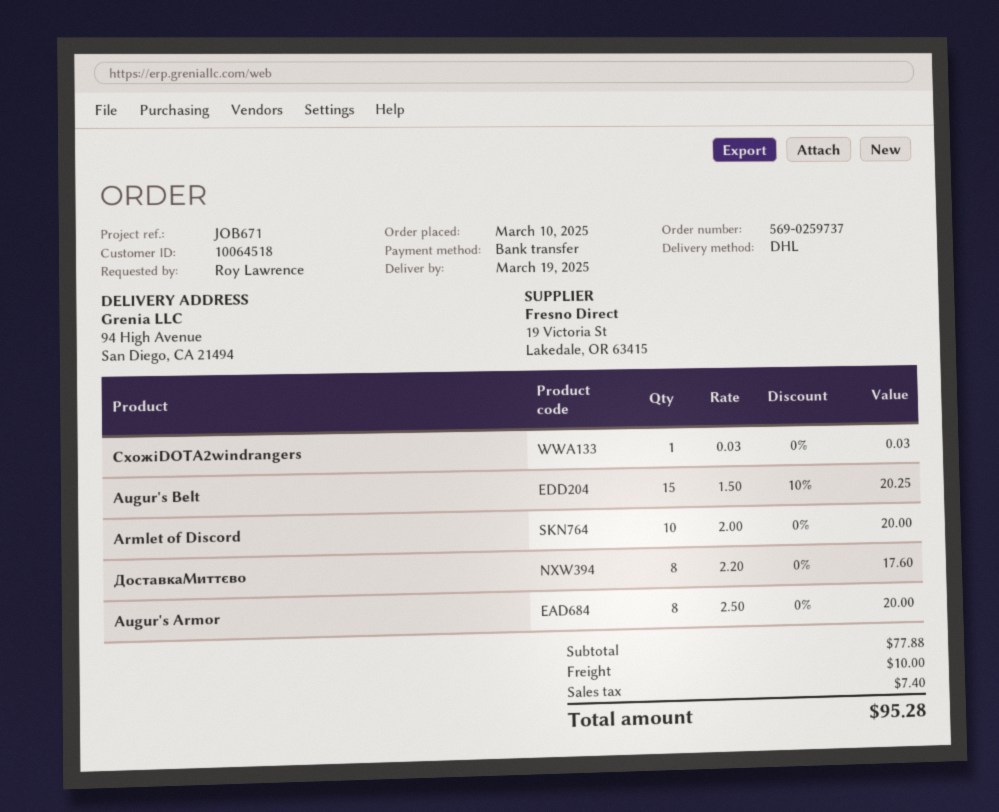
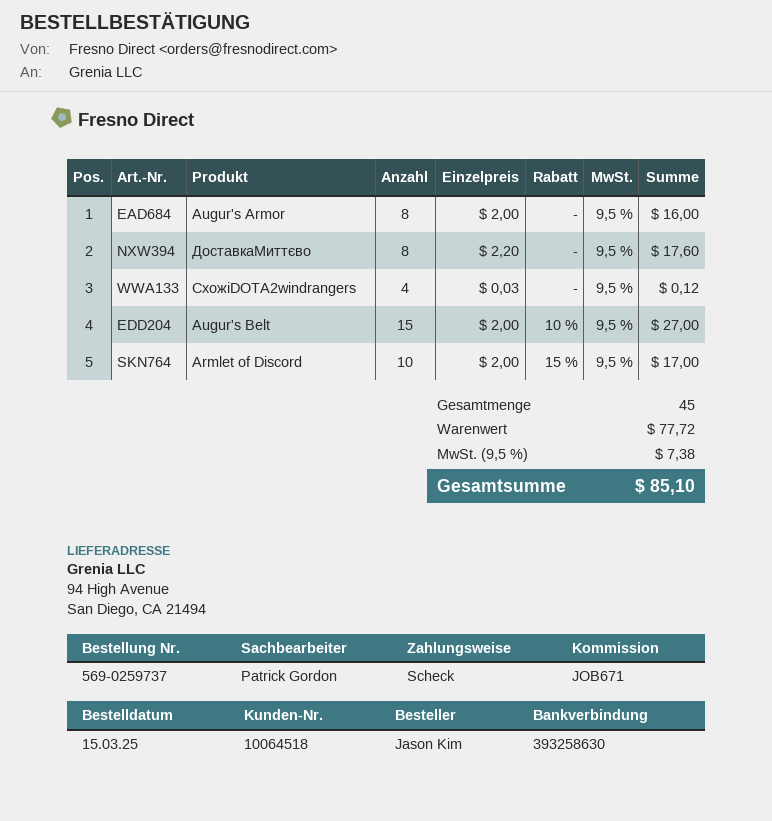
order date: 2025-03-10 -> 2025-03-15
ordered by: Roy Lawrence -> Jason Kim
payment method: bank transfer -> cheque
СхожіDOTA2windrangers: 1 x 0.03 = 0.03 -> 4 x 0.03 = 0.12
Augur's Belt: 15 x 1.50 - 10% = 20.25 -> 15 x 2.00 - 10% = 27.00
Armlet of Discord: 10 x 2.00 = 20.00 -> 10 x 2.00 - 15% = 17.00
Augur's Armor: 8 x 2.50 = 20.00 -> 8 x 2.00 = 16.00
subtotal: 77.88 -> 77.72
shipping: 10.00 -> none
tax: 7.40 -> 7.38
total: 95.28 -> 85.10

